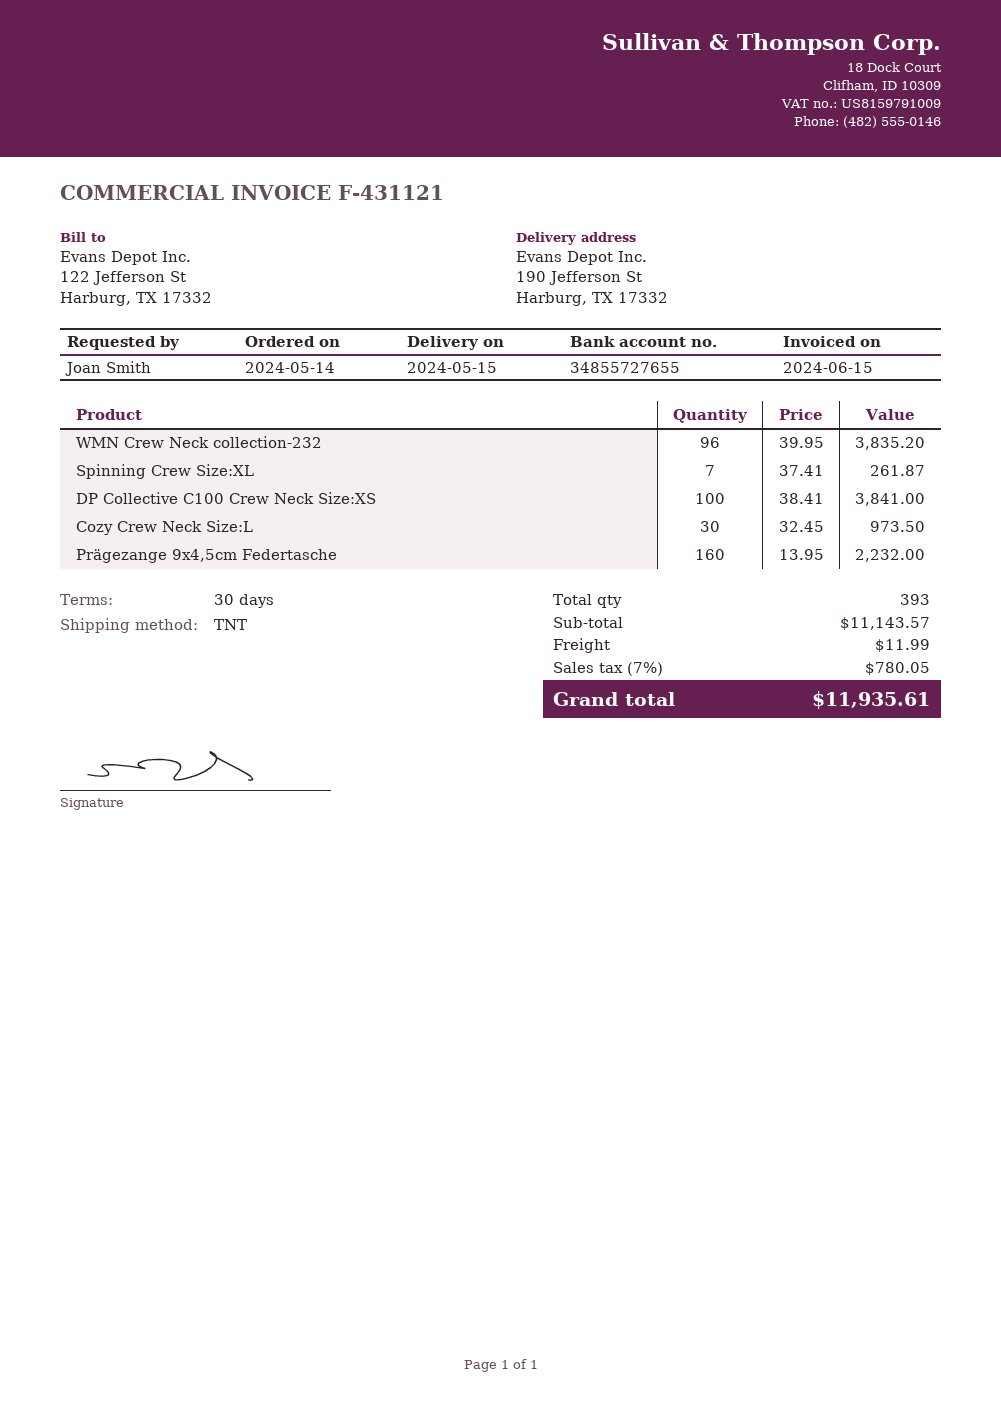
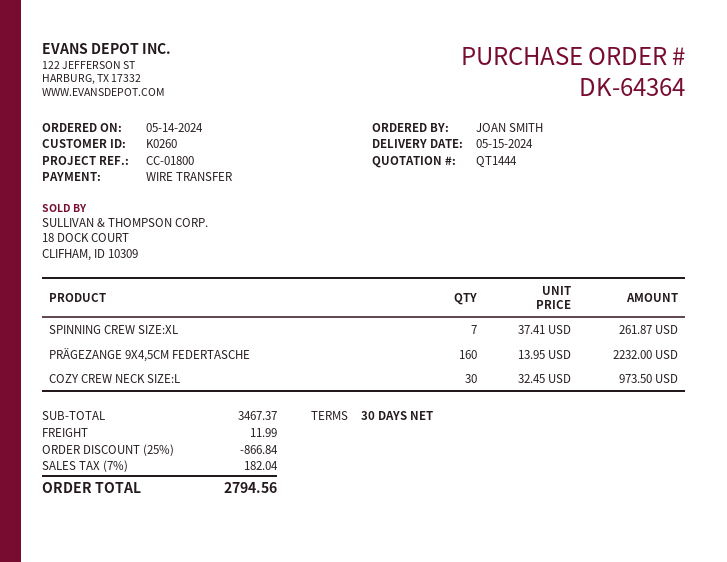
WMN Crew Neck collection-232: 96 x 39.95 = 3835.20 -> none
DP Collective C100 Crew Neck Size:XS: 100 x 38.41 = 3841.00 -> none
subtotal: 11143.57 -> 3467.37
discount: none -> 25% = 866.84
tax: 7% = 780.05 -> 7% = 182.04
total: 11935.61 -> 2794.56

